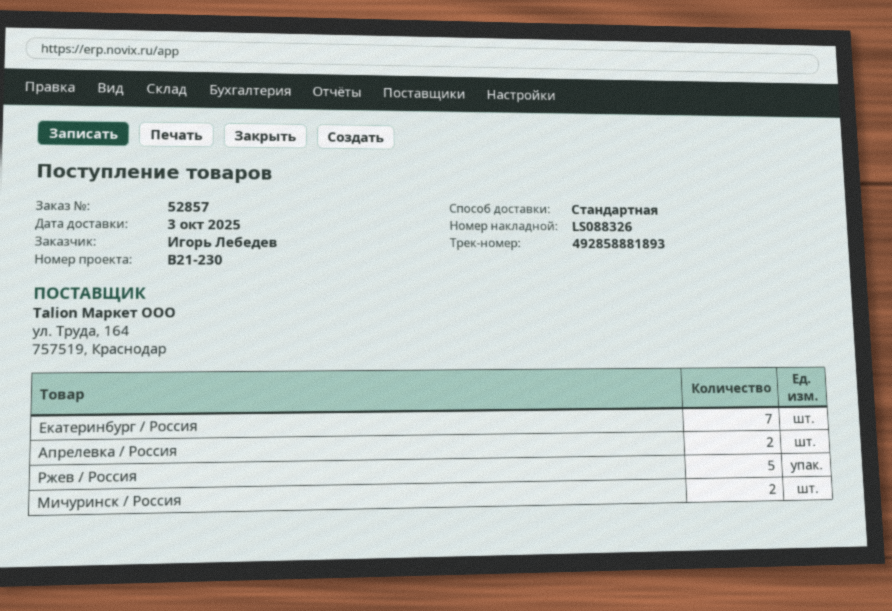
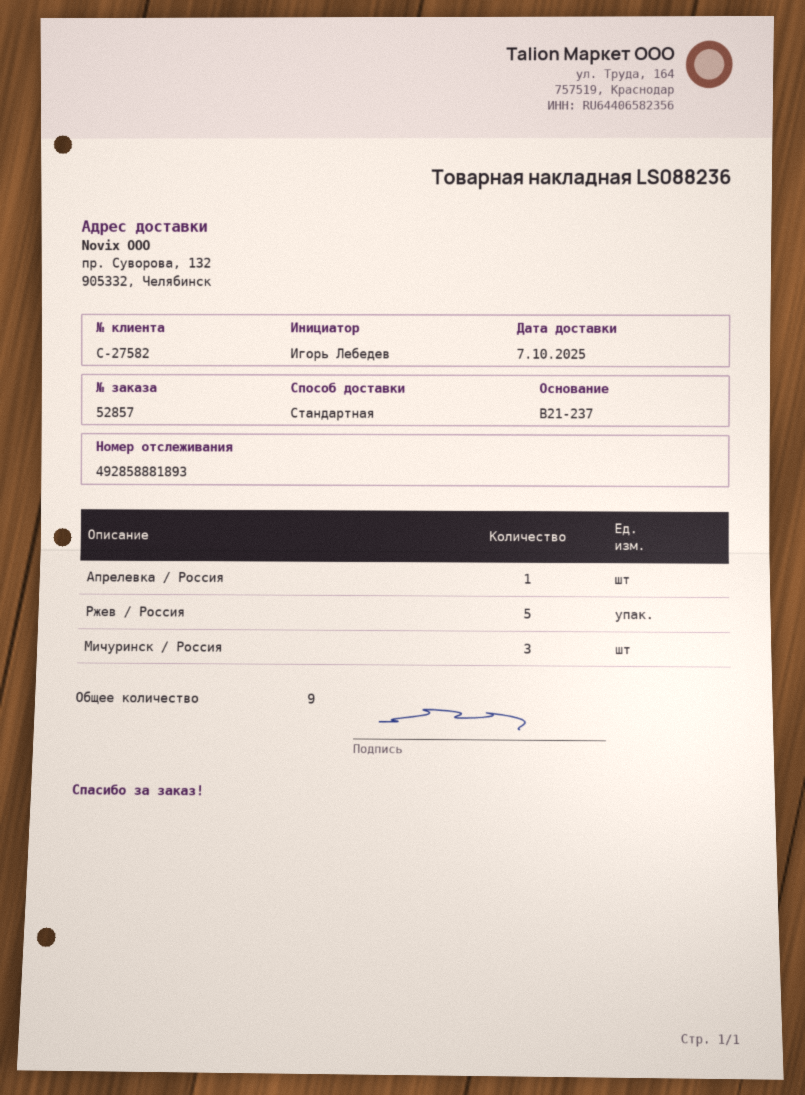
delivery note number: LS088326 -> LS088236
delivery date: 2025-10-03 -> 2025-10-07
reference: B21-230 -> B21-237
Екатеринбург / Россия: 7 -> none
Апрелевка / Россия: 2 -> 1
Мичуринск / Россия: 2 -> 3

